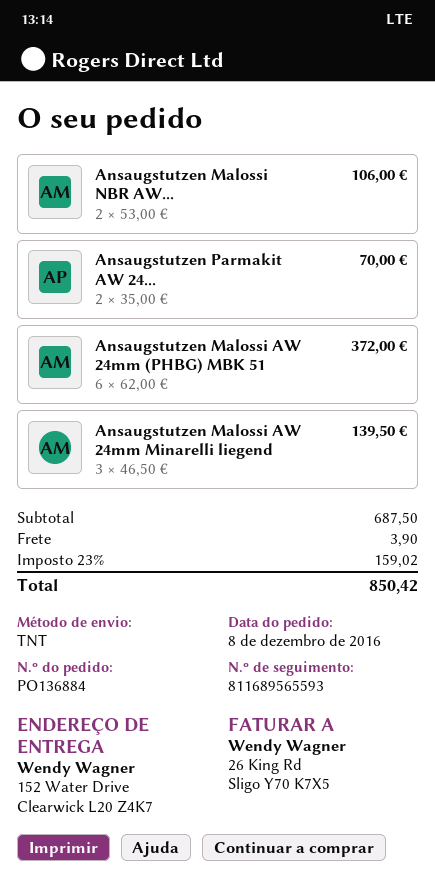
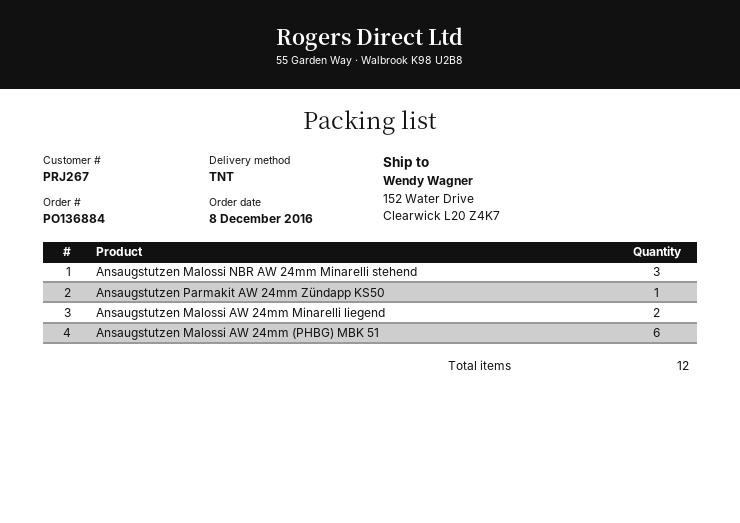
Ansaugstutzen Malossi NBR AW...: 2 -> 3
Ansaugstutzen Parmakit AW 24...: 2 -> 1
Ansaugstutzen Malossi AW 24mm Minarelli liegend: 3 -> 2

